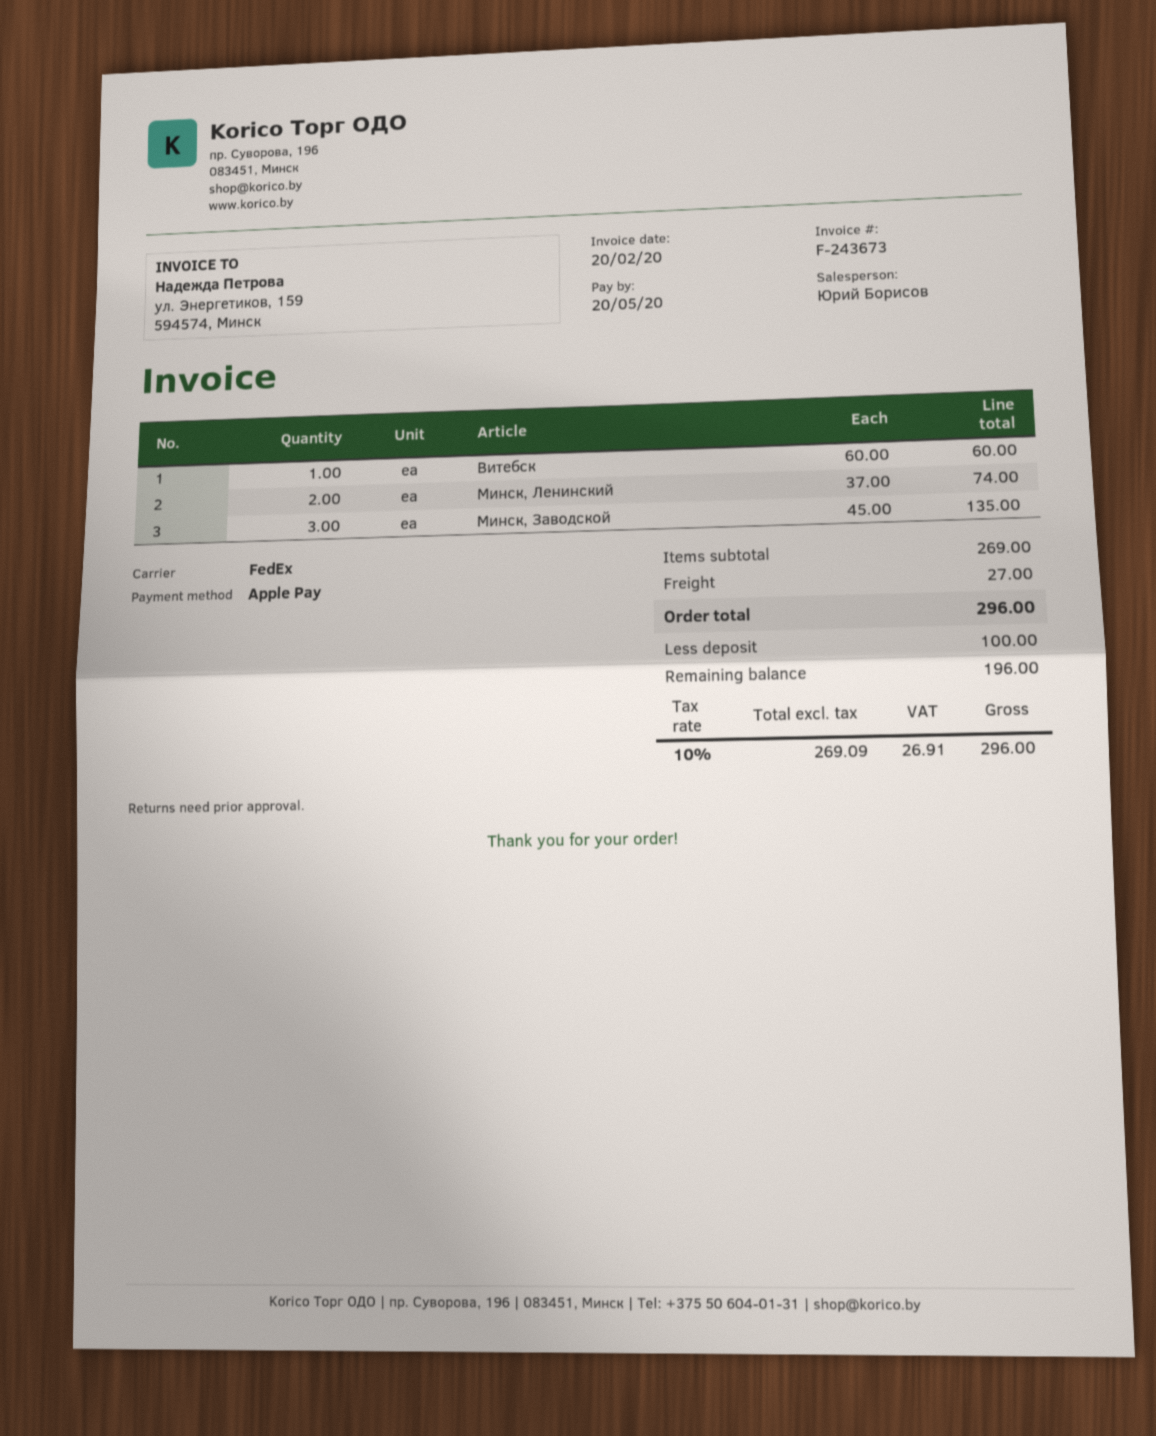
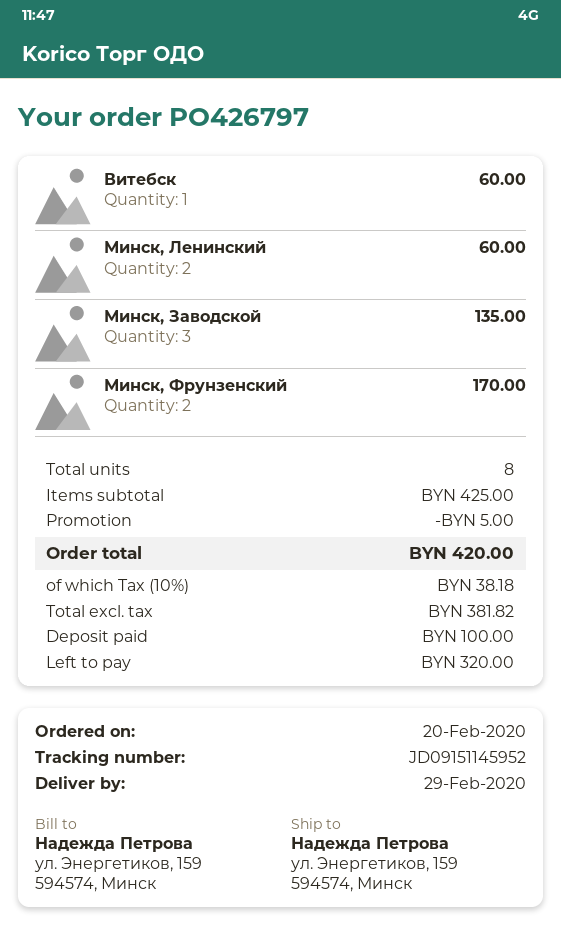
Минск, Ленинский: 2 for 74.00 -> 2 for 60.00
Минск, Фрунзенский: none -> 2 for 170.00
subtotal: 269.00 -> 425.00
discount: none -> 5.00
shipping: 27.00 -> none
net: 269.09 -> 381.82
tax: 10% = 26.91 -> 10% = 38.18
total: 296.00 -> 420.00
balance: 196.00 -> 320.00

